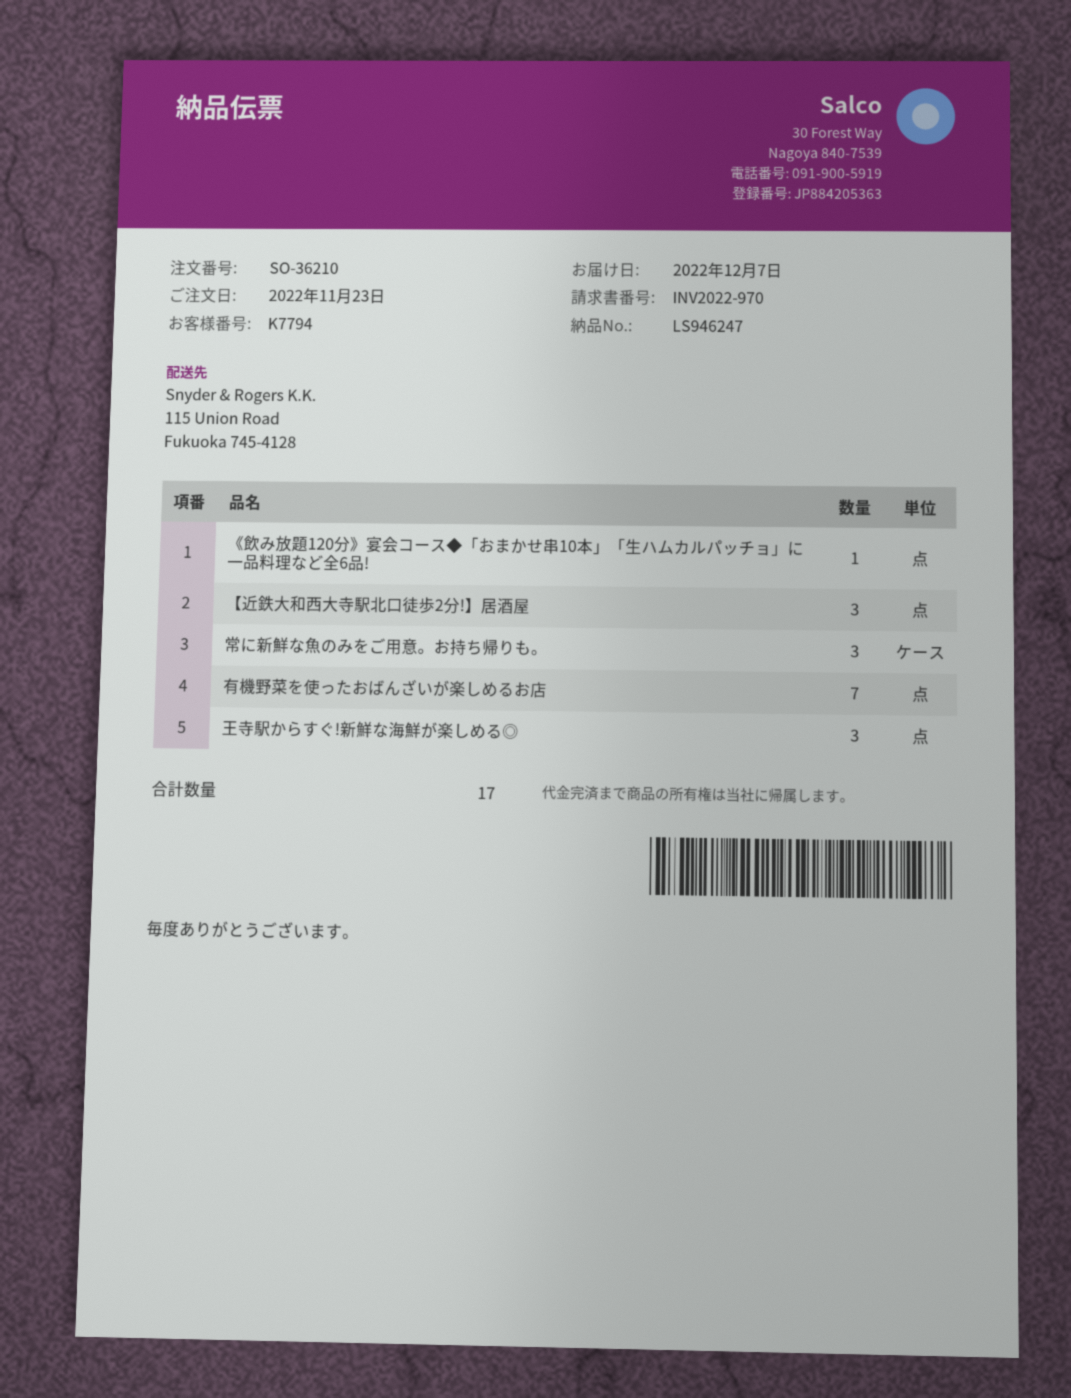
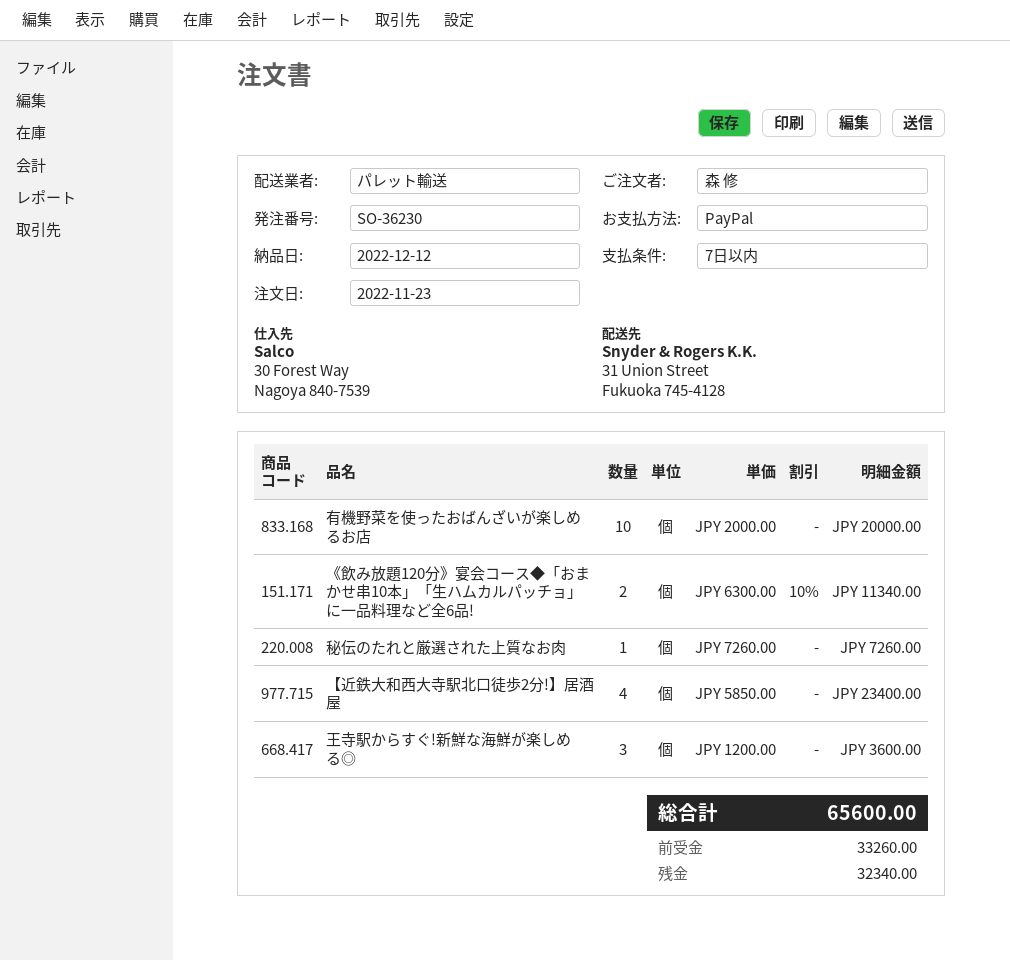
order number: SO-36210 -> SO-36230
delivery date: 2022-12-07 -> 2022-12-12
ship to: 115 Union Road, Fukuoka 745-4128 -> 31 Union Street, Fukuoka 745-4128
《飲み放題120分》宴会コース◆「おまかせ串10本」「生ハムカルパッチョ」に一品料理など全6品!: 1 -> 2
【近鉄大和西大寺駅北口徒歩2分!】居酒屋: 3 -> 4
常に新鮮な魚のみをご用意。お持ち帰りも。: 3 -> none
有機野菜を使ったおばんざいが楽しめるお店: 7 -> 10
秘伝のたれと厳選された上質なお肉: none -> 1

